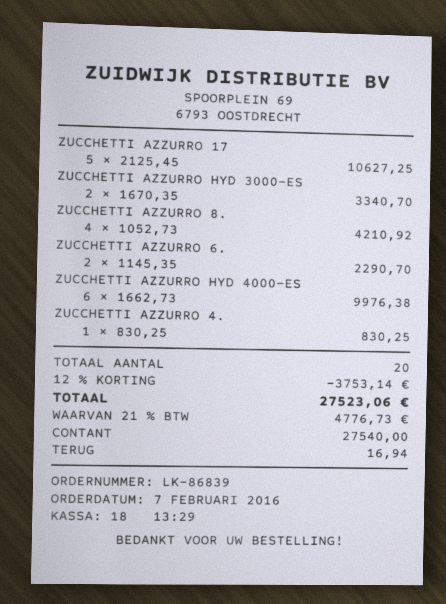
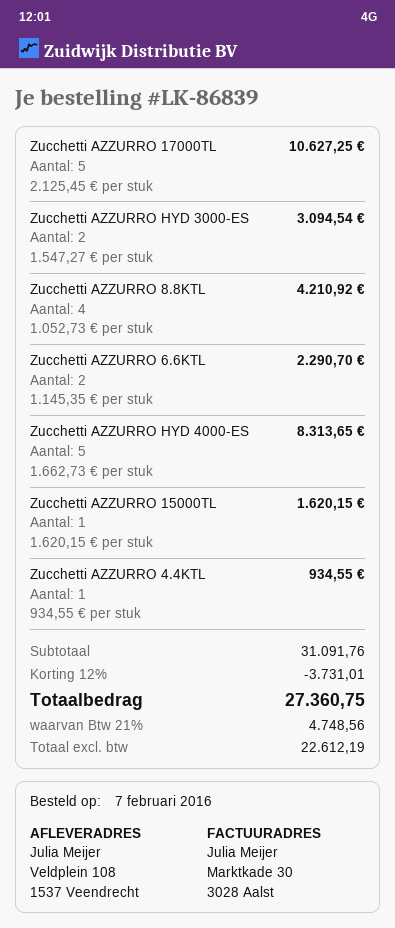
ZUCCHETTI AZZURRO HYD 3000-ES: 2 x 1670.35 = 3340.70 -> 2 x 1547.27 = 3094.54
ZUCCHETTI AZZURRO HYD 4000-ES: 6 x 1662.73 = 9976.38 -> 5 x 1662.73 = 8313.65
ZUCCHETTI AZZURRO 4.: 1 x 830.25 = 830.25 -> 1 x 934.55 = 934.55
Zucchetti AZZURRO 15000TL: none -> 1 x 1620.15 = 1620.15
discount: 12% = 3753.14 -> 12% = 3731.01
tax: 21% = 4776.73 -> 21% = 4748.56
total: 27523.06 -> 27360.75

